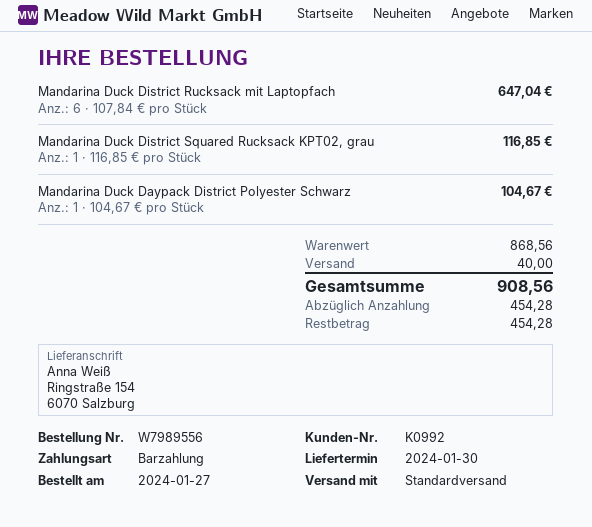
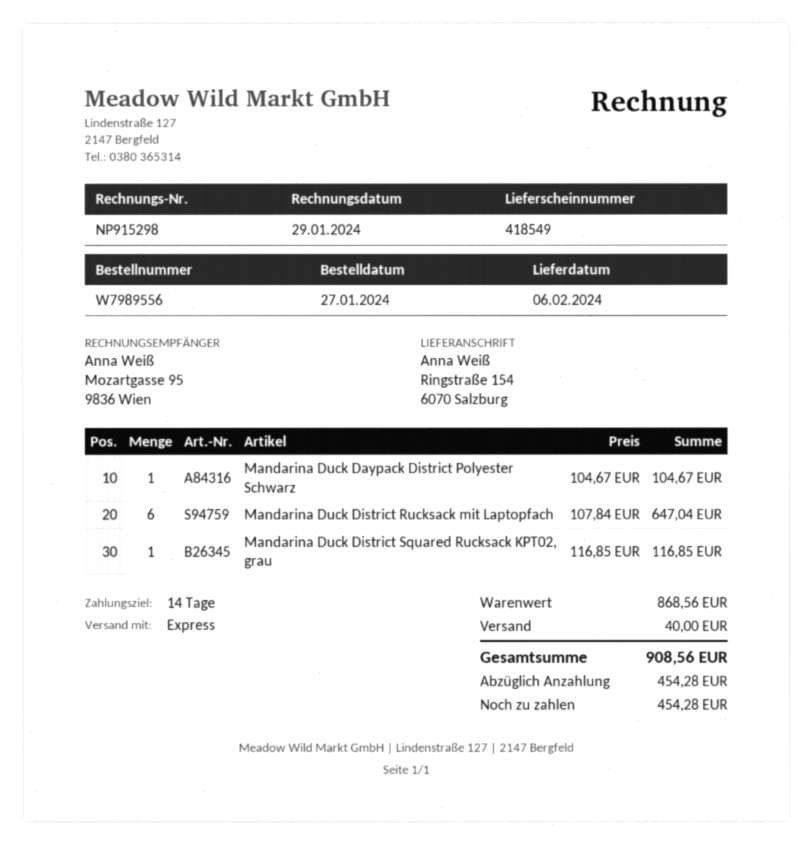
delivery date: 2024-01-30 -> 2024-02-06
shipping method: standard -> express

